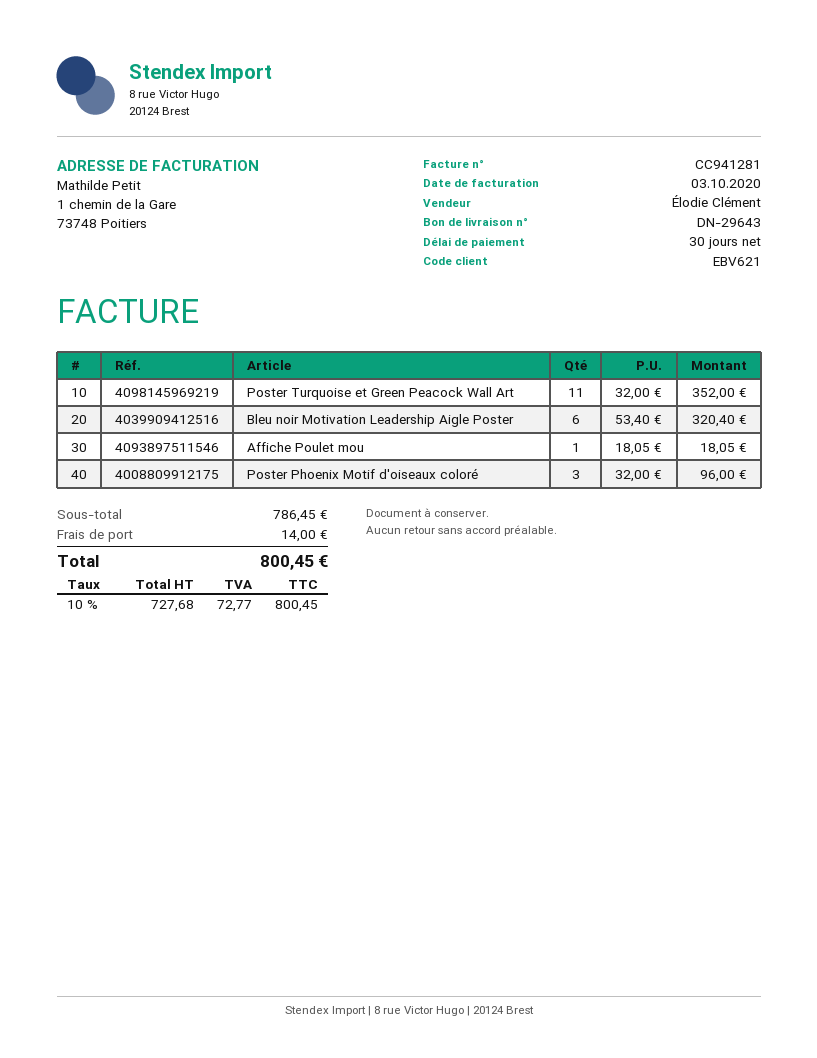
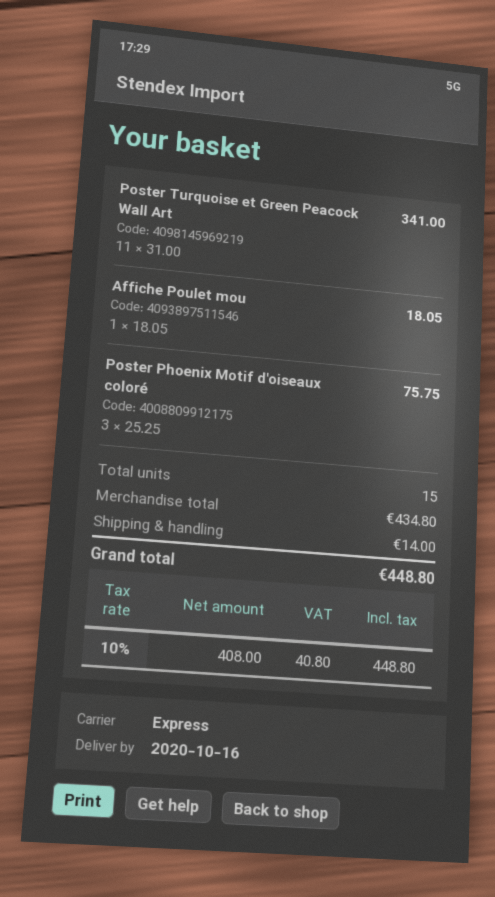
Poster Turquoise et Green Peacock Wall Art: 11 x 32.00 = 352.00 -> 11 x 31.00 = 341.00
Bleu noir Motivation Leadership Aigle Poster: 6 x 53.40 = 320.40 -> none
Poster Phoenix Motif d'oiseaux coloré: 3 x 32.00 = 96.00 -> 3 x 25.25 = 75.75
subtotal: 786.45 -> 434.80
net: 727.68 -> 408.00
tax: 10% = 72.77 -> 10% = 40.80
total: 800.45 -> 448.80

